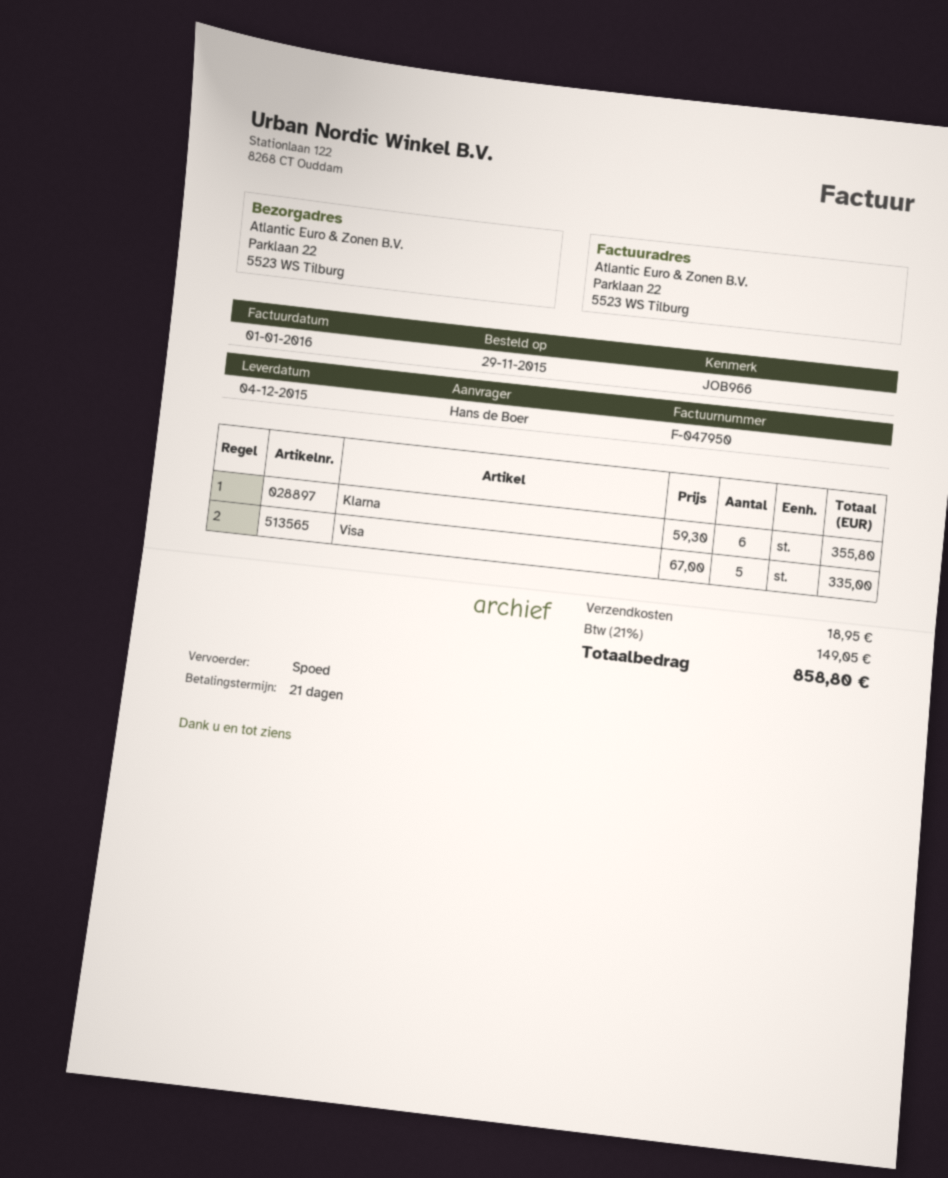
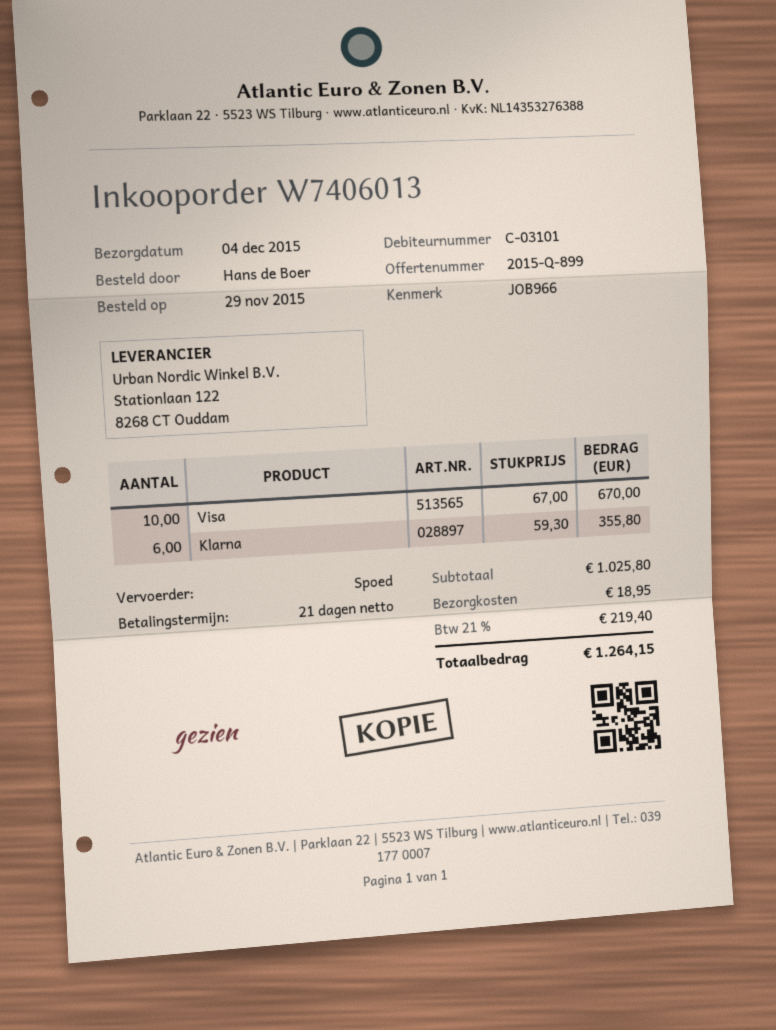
Visa: 5 x 67.00 = 335.00 -> 10 x 67.00 = 670.00
tax: 21% = 149.05 -> 21% = 219.40
total: 858.80 -> 1264.15

